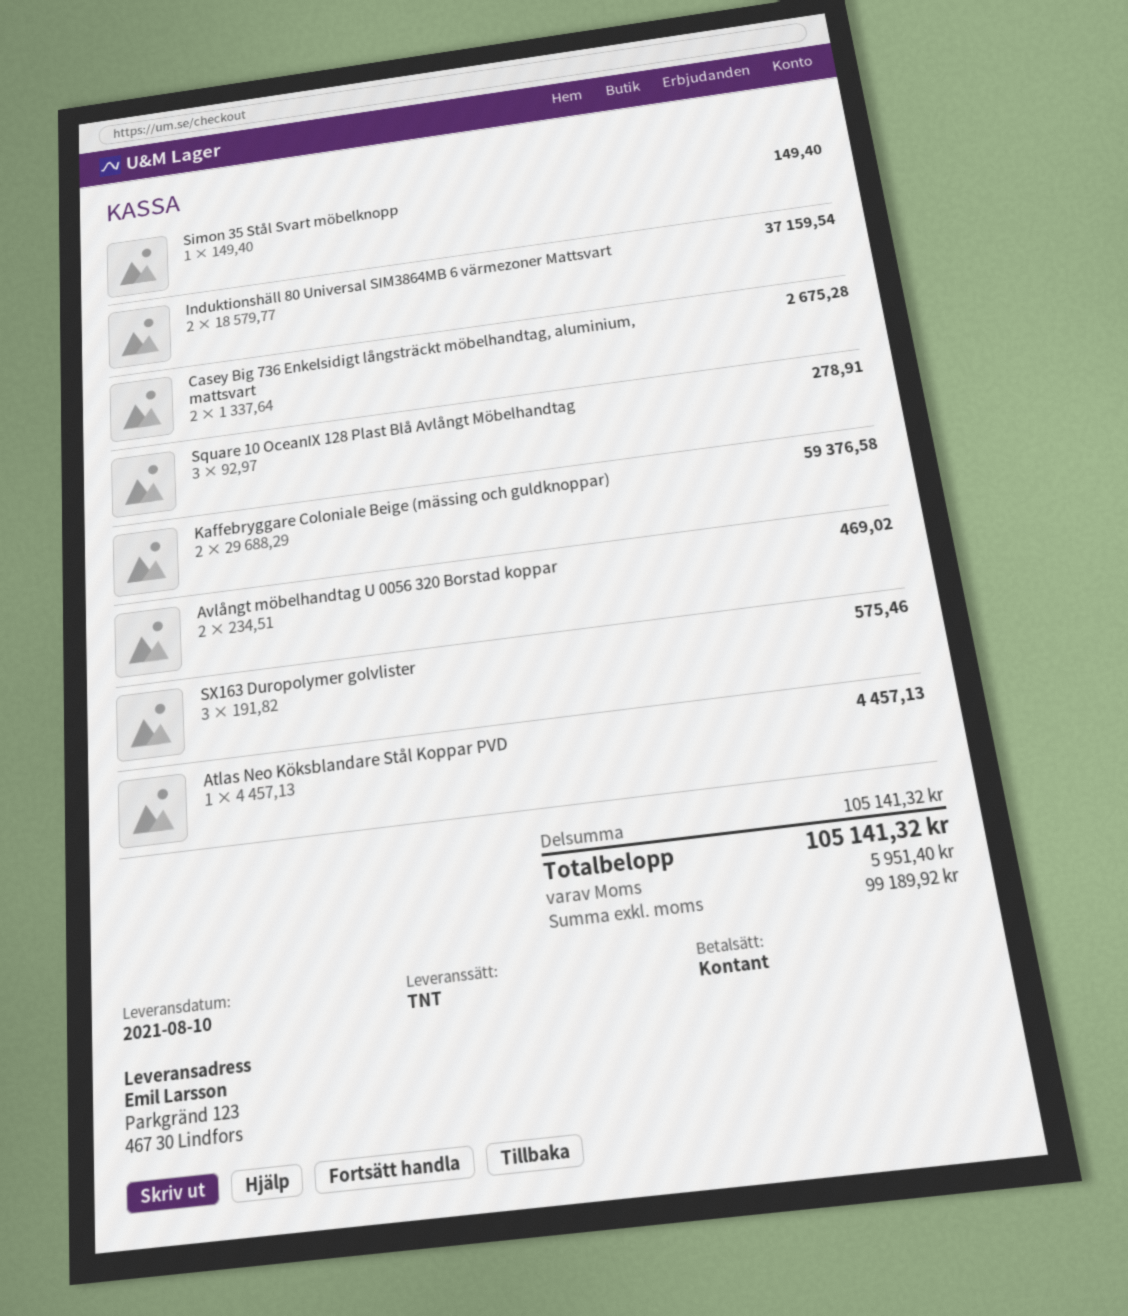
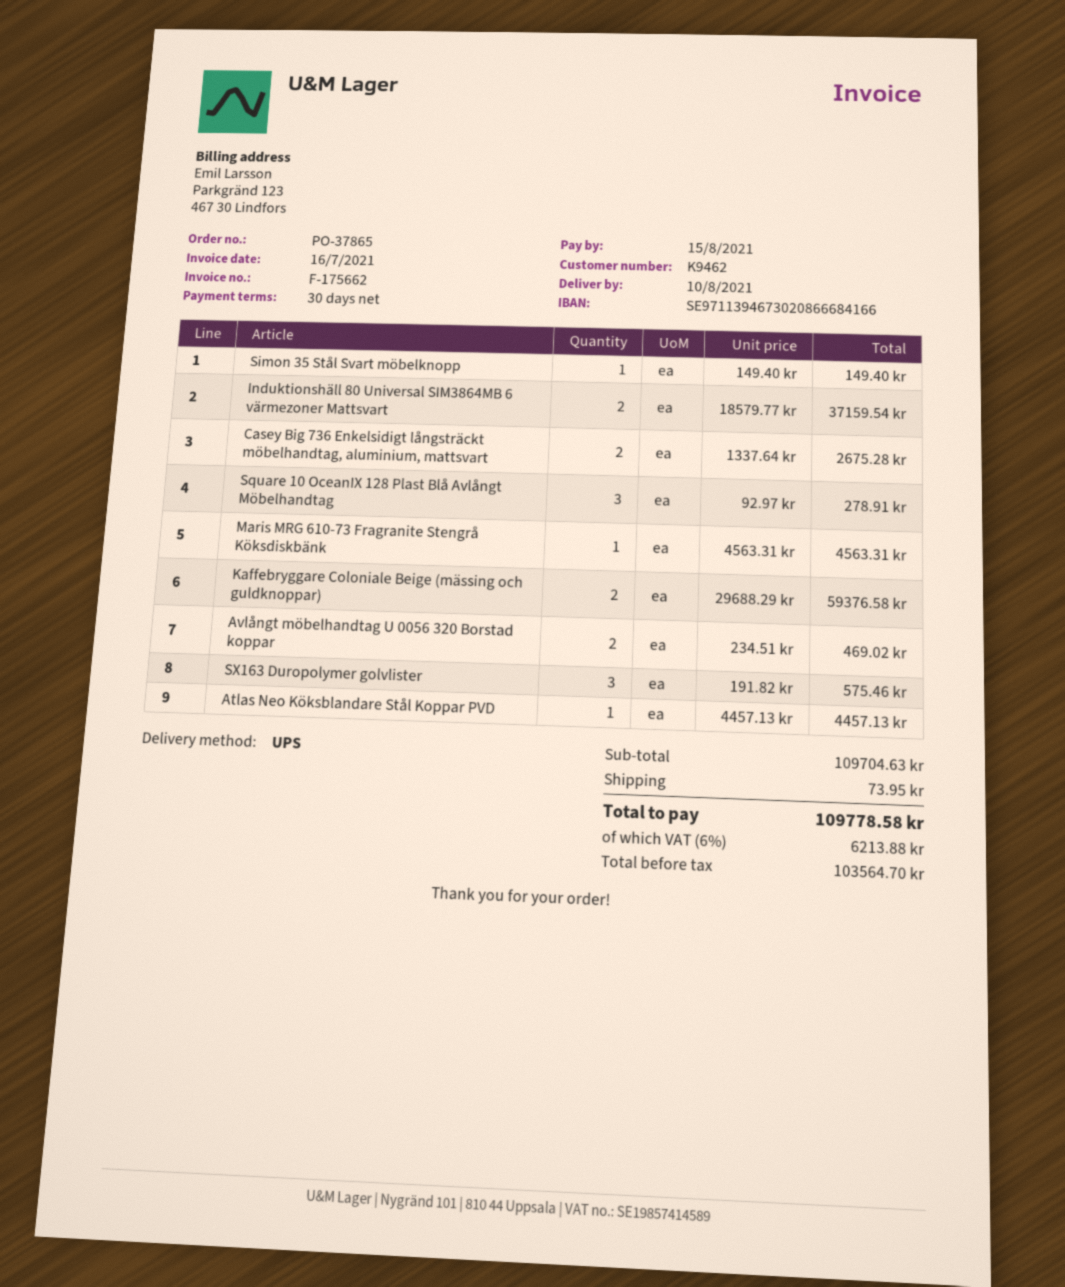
shipping method: TNT -> UPS
Maris MRG 610-73 Fragranite Stengrå Köksdiskbänk: none -> 1 x 4563.31 = 4563.31
subtotal: 105141.32 -> 109704.63
shipping: none -> 73.95
net: 99189.92 -> 103564.70
tax: 5951.40 -> 6213.88
total: 105141.32 -> 109778.58

